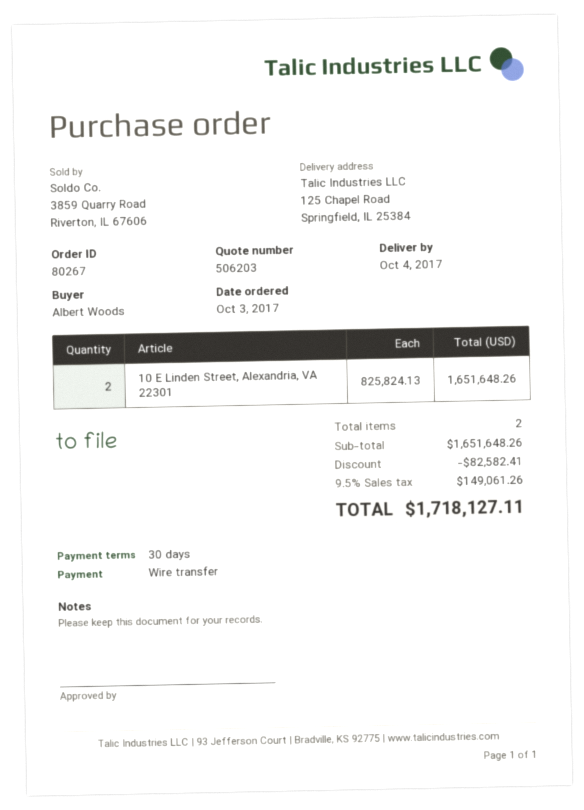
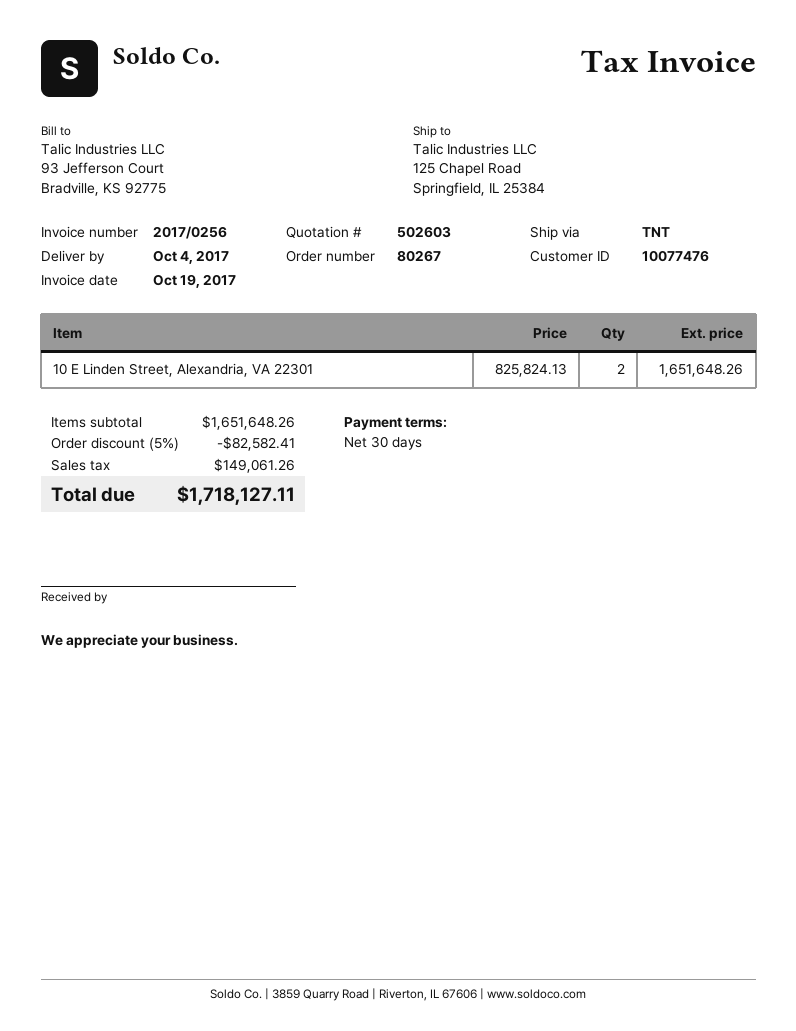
quote number: 506203 -> 502603

